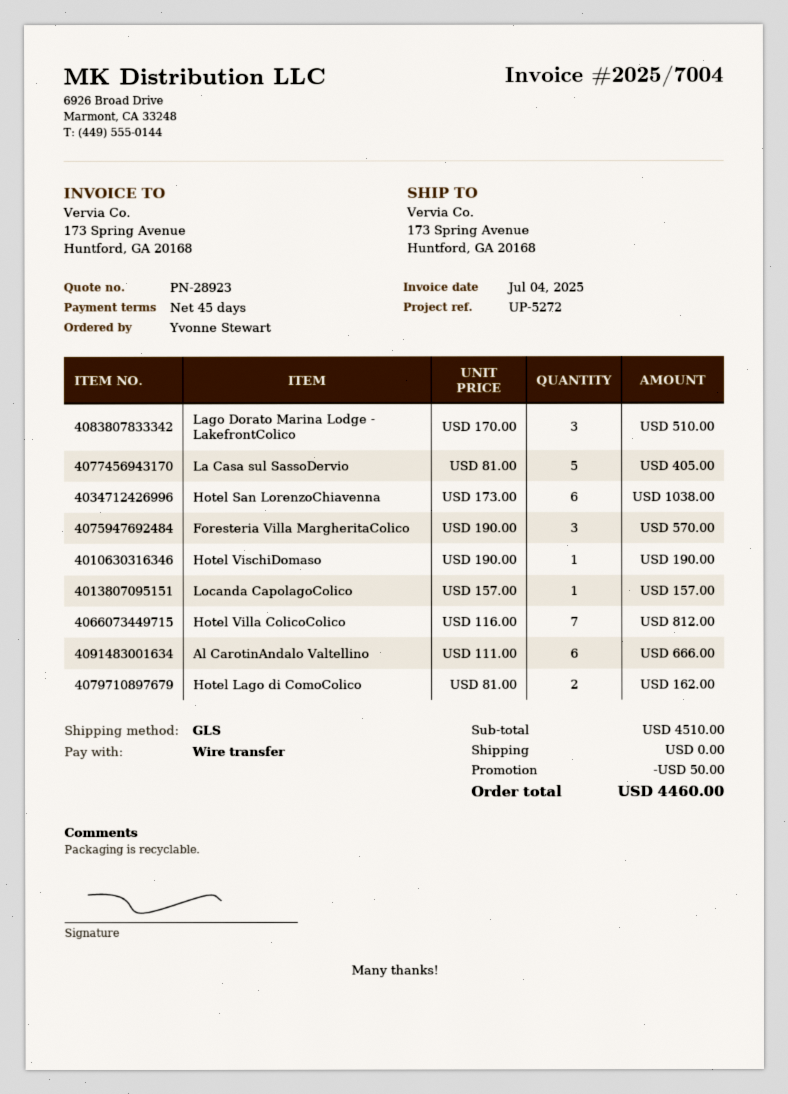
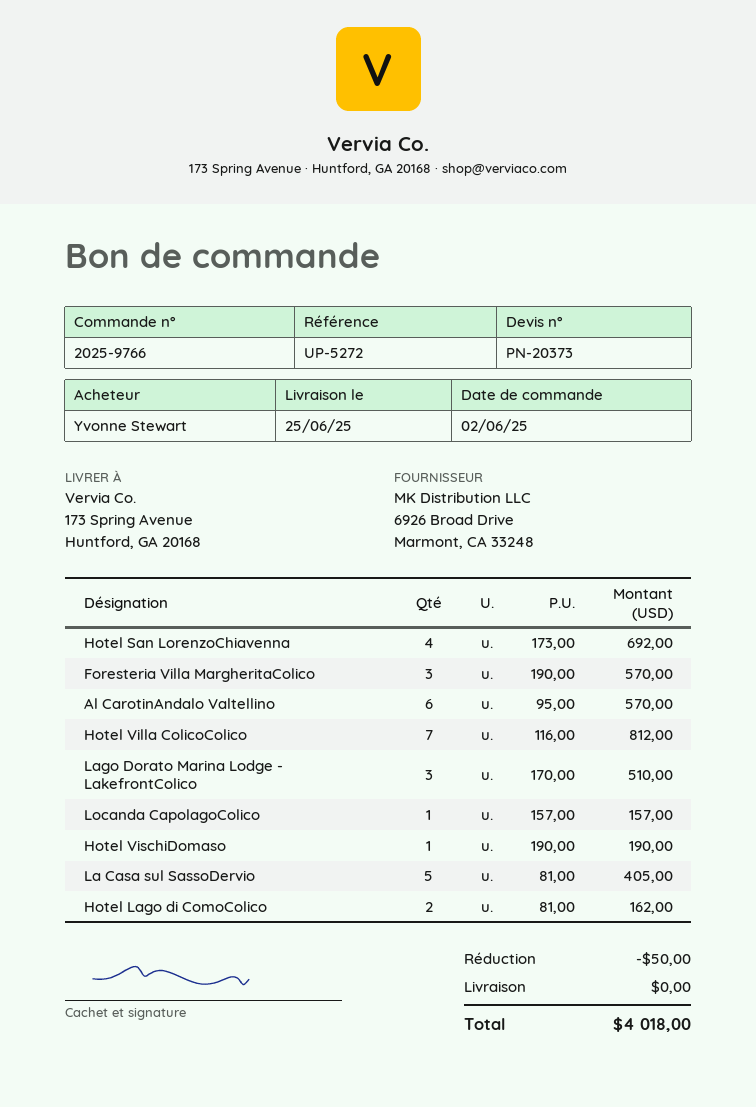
quote number: PN-28923 -> PN-20373
Hotel San LorenzoChiavenna: 6 x 173.00 = 1038.00 -> 4 x 173.00 = 692.00
Al CarotinAndalo Valtellino: 6 x 111.00 = 666.00 -> 6 x 95.00 = 570.00
total: 4460.00 -> 4018.00

